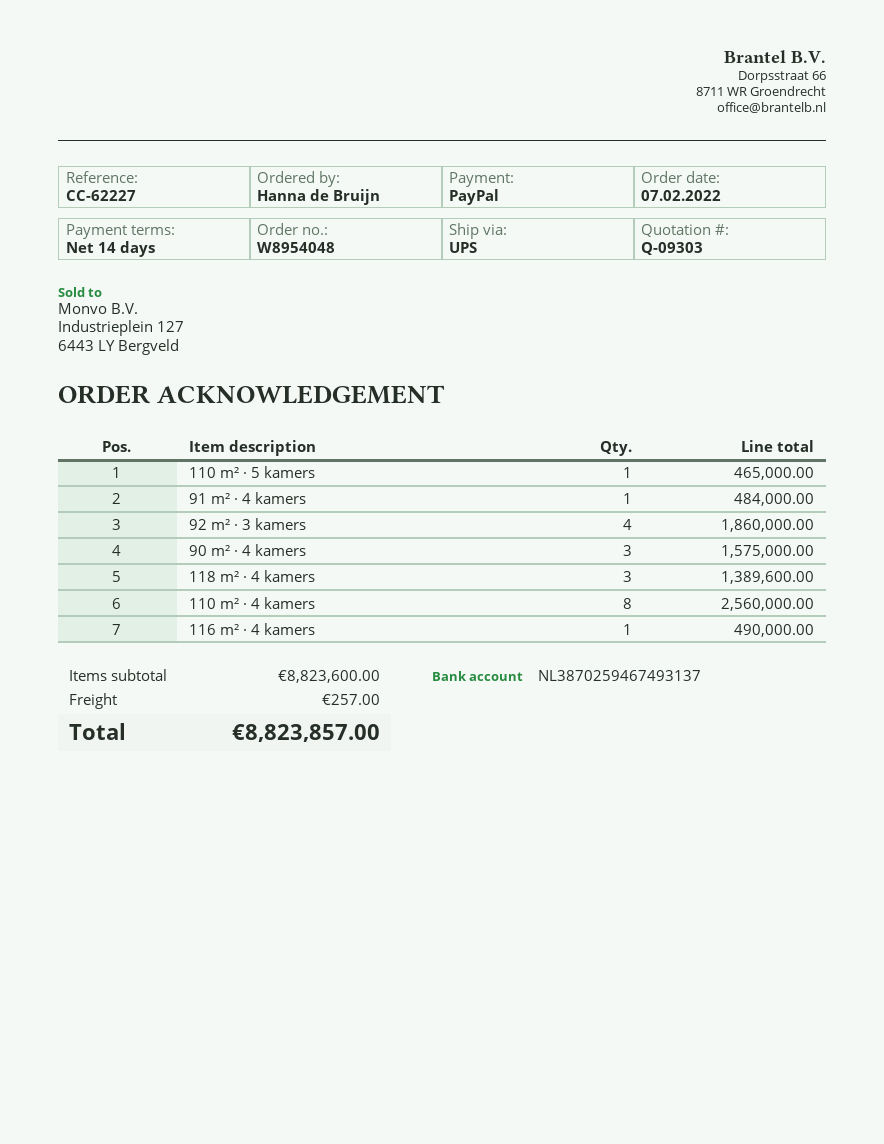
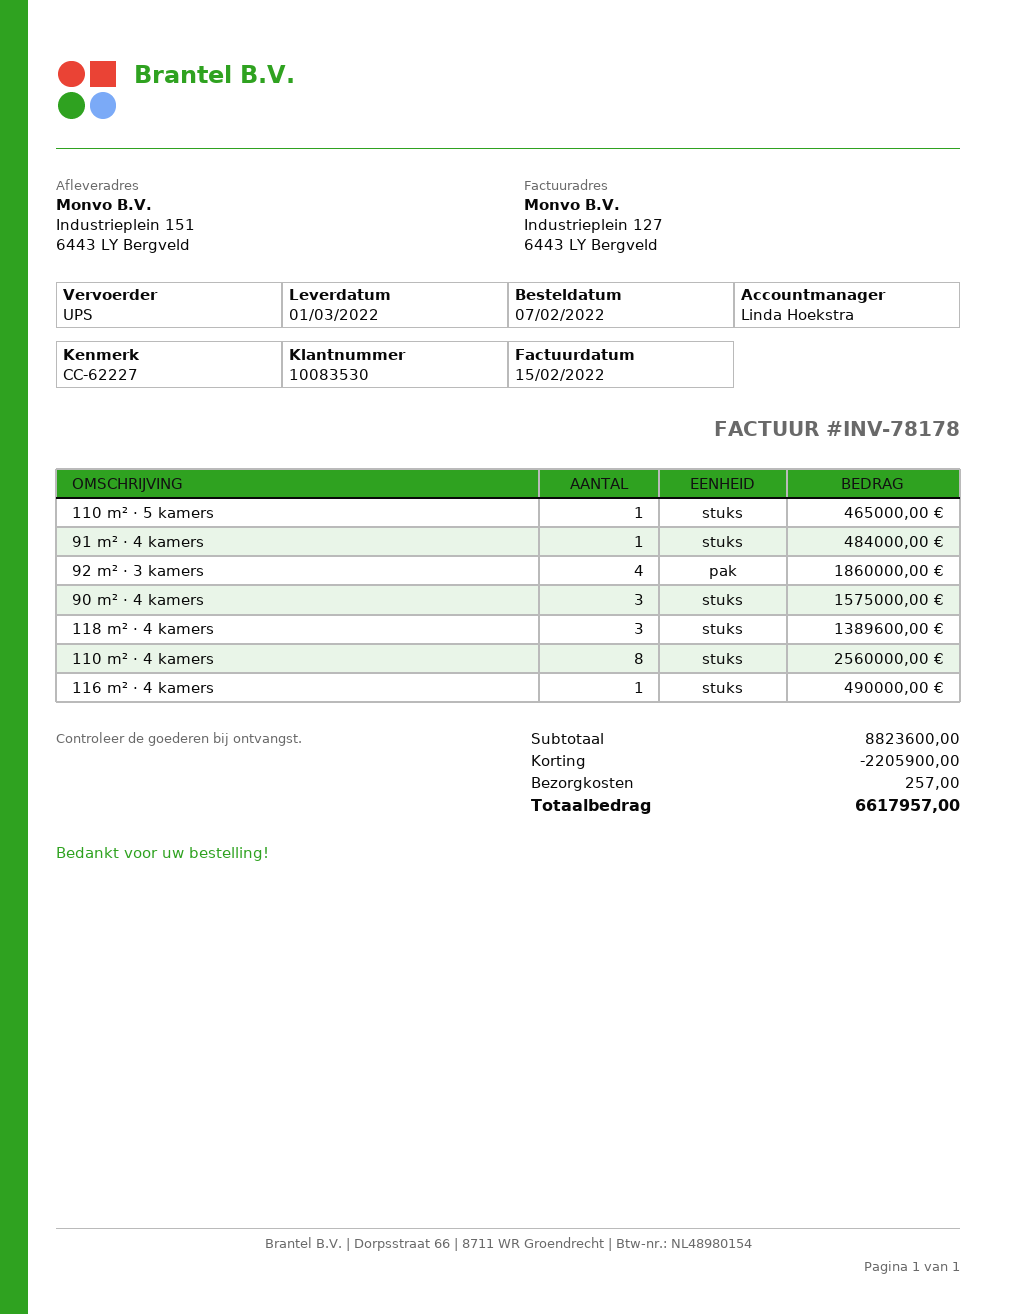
discount: none -> 2205900.00
total: 8823857.00 -> 6617957.00

